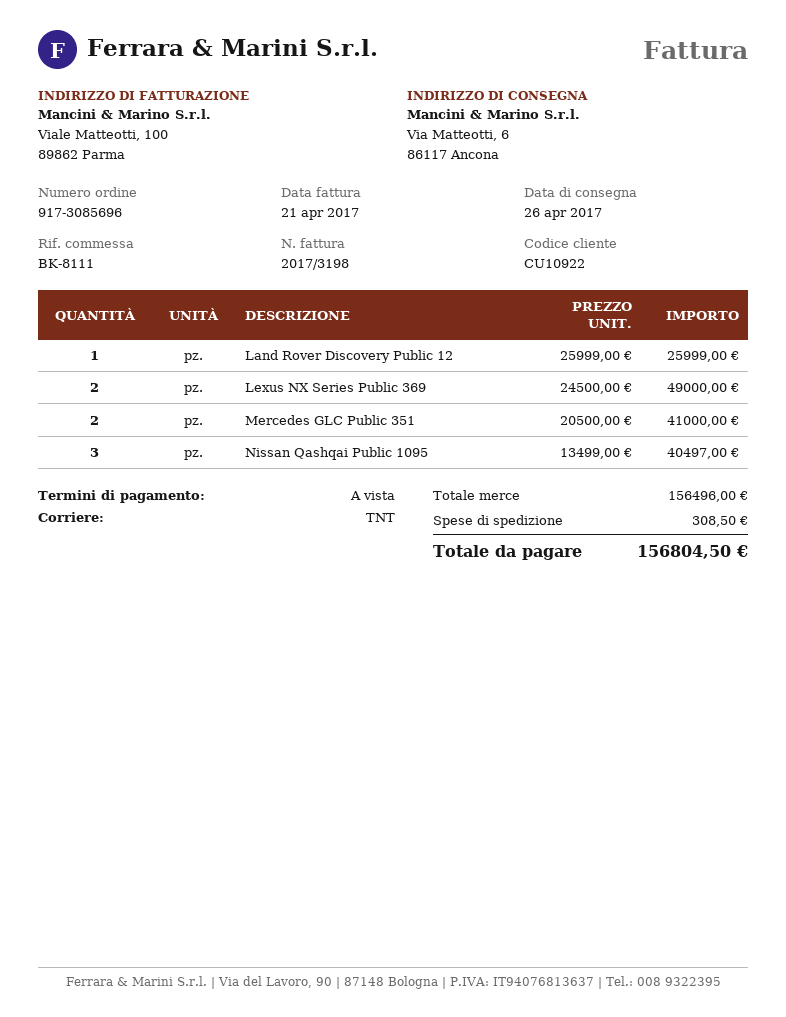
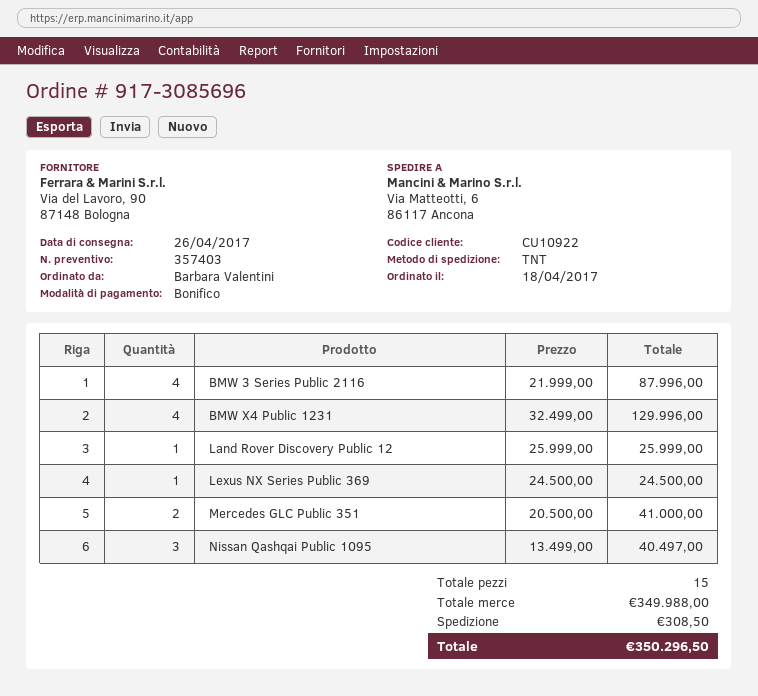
Lexus NX Series Public 369: 2 x 24500.00 = 49000.00 -> 1 x 24500.00 = 24500.00
BMW 3 Series Public 2116: none -> 4 x 21999.00 = 87996.00
BMW X4 Public 1231: none -> 4 x 32499.00 = 129996.00
subtotal: 156496.00 -> 349988.00
total: 156804.50 -> 350296.50

